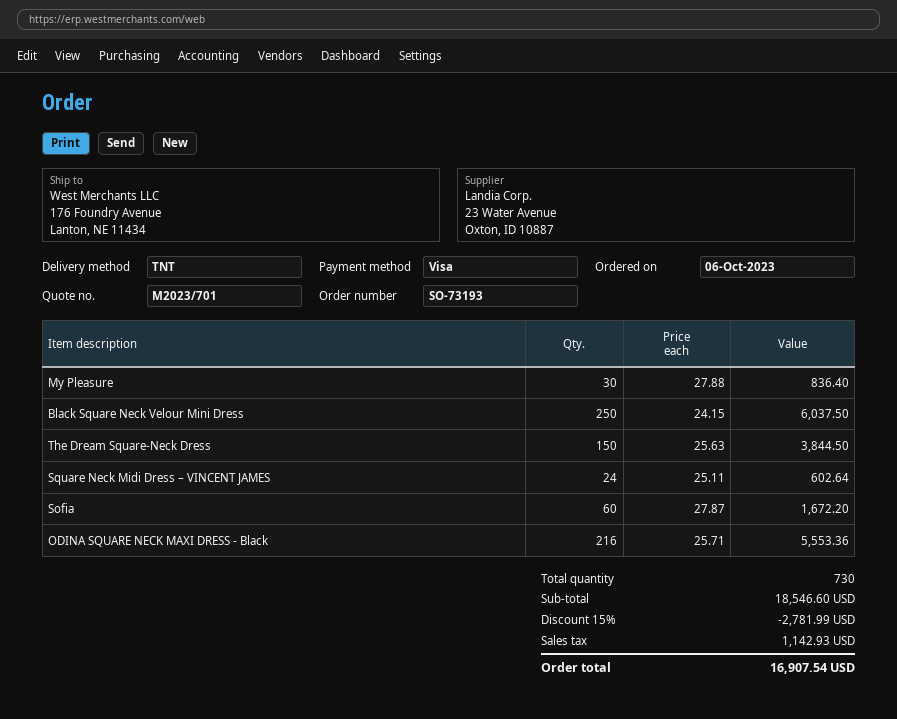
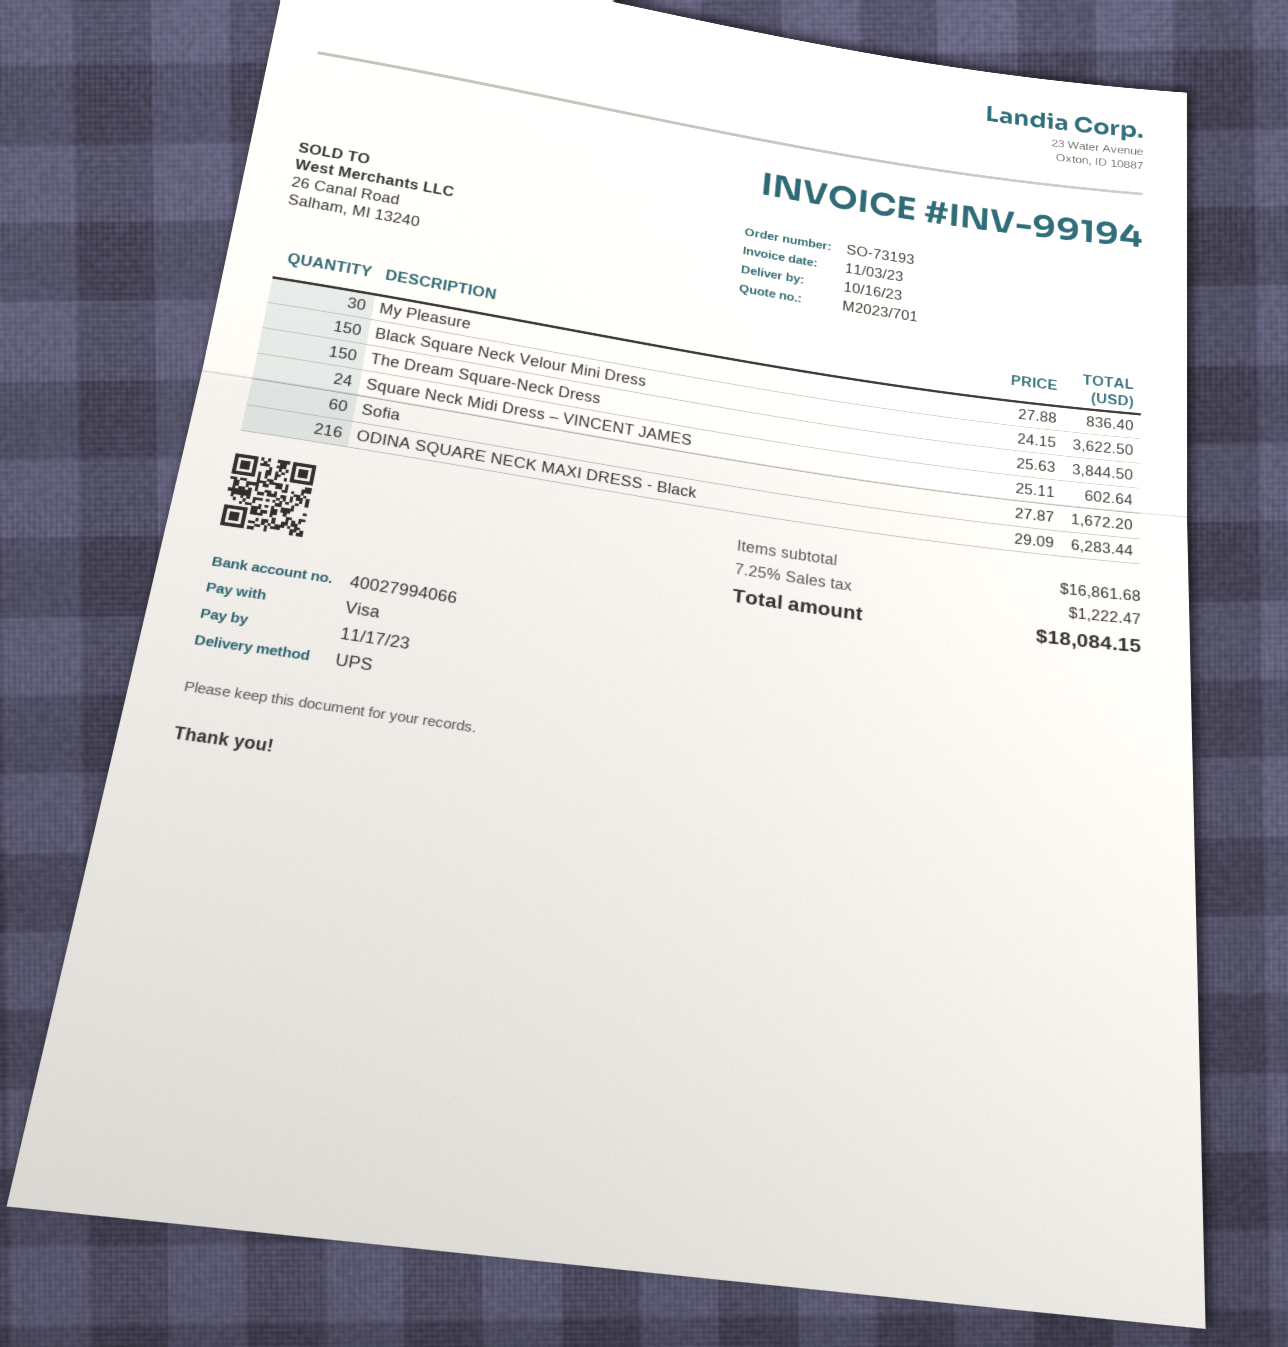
shipping method: TNT -> UPS
Black Square Neck Velour Mini Dress: 250 x 24.15 = 6037.50 -> 150 x 24.15 = 3622.50
ODINA SQUARE NECK MAXI DRESS - Black: 216 x 25.71 = 5553.36 -> 216 x 29.09 = 6283.44
subtotal: 18546.60 -> 16861.68
discount: 15% = 2781.99 -> none
tax: 1142.93 -> 1222.47
total: 16907.54 -> 18084.15

